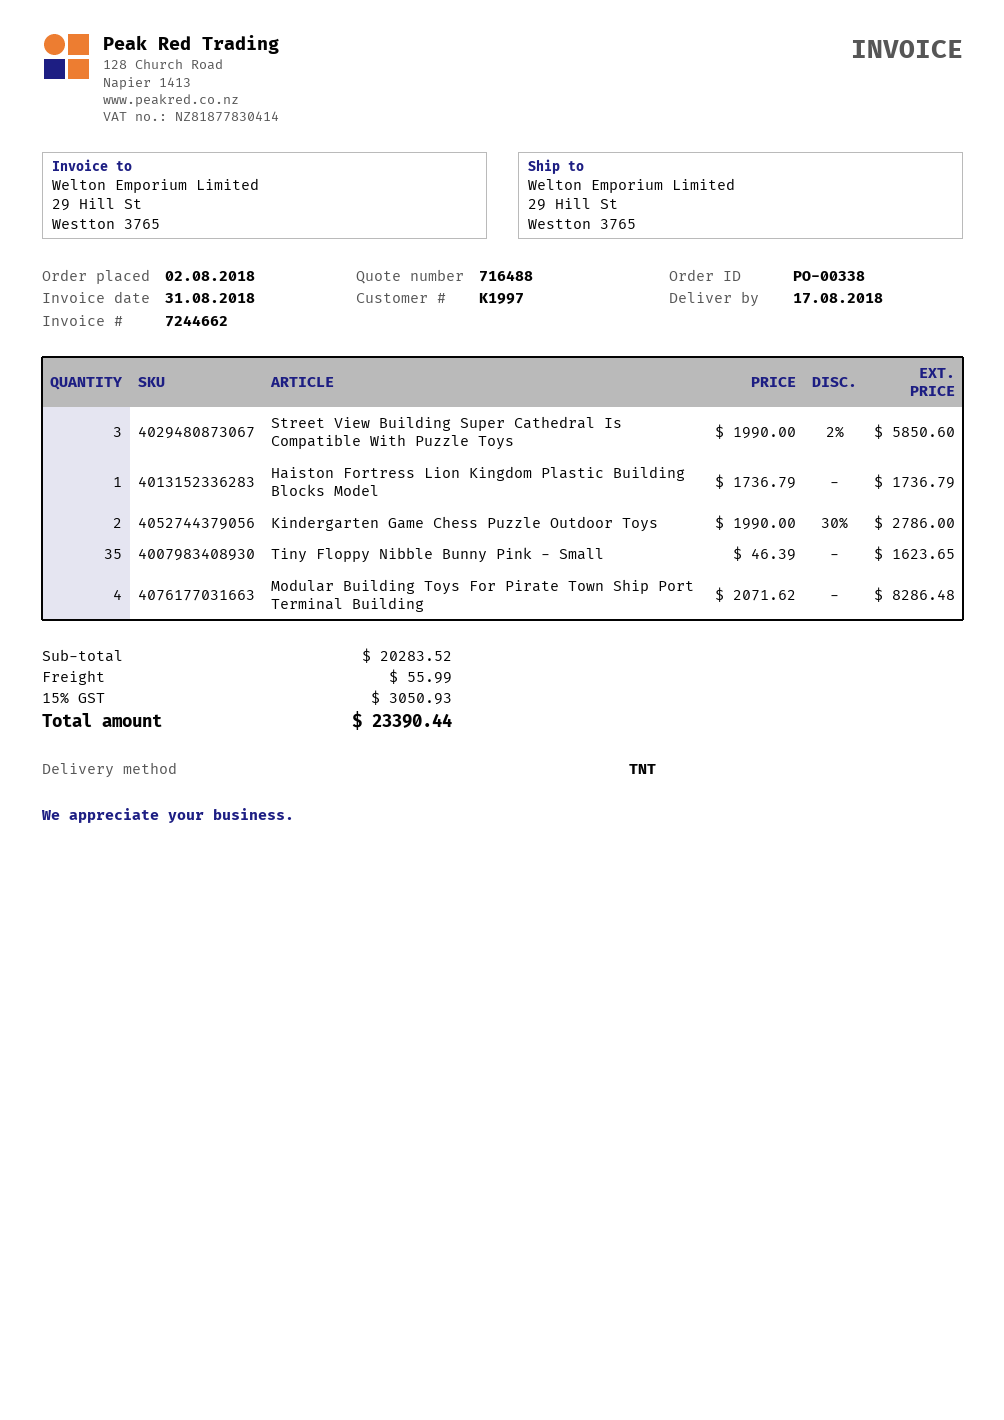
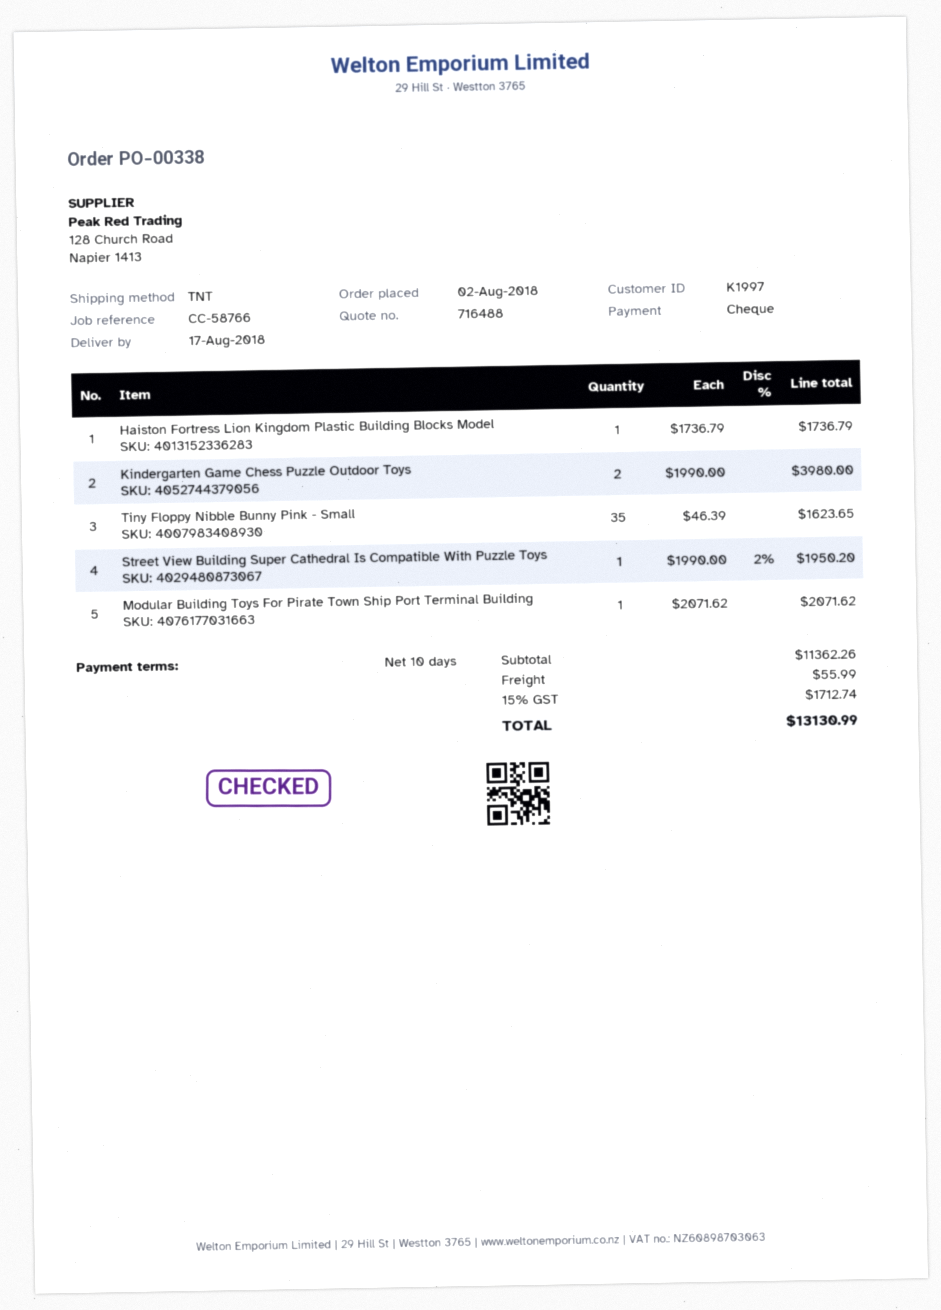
Street View Building Super Cathedral Is Compatible With Puzzle Toys: 3 x 1990.00 - 2% = 5850.60 -> 1 x 1990.00 - 2% = 1950.20
Kindergarten Game Chess Puzzle Outdoor Toys: 2 x 1990.00 - 30% = 2786.00 -> 2 x 1990.00 = 3980.00
Modular Building Toys For Pirate Town Ship Port Terminal Building: 4 x 2071.62 = 8286.48 -> 1 x 2071.62 = 2071.62
subtotal: 20283.52 -> 11362.26
tax: 15% = 3050.93 -> 15% = 1712.74
total: 23390.44 -> 13130.99

